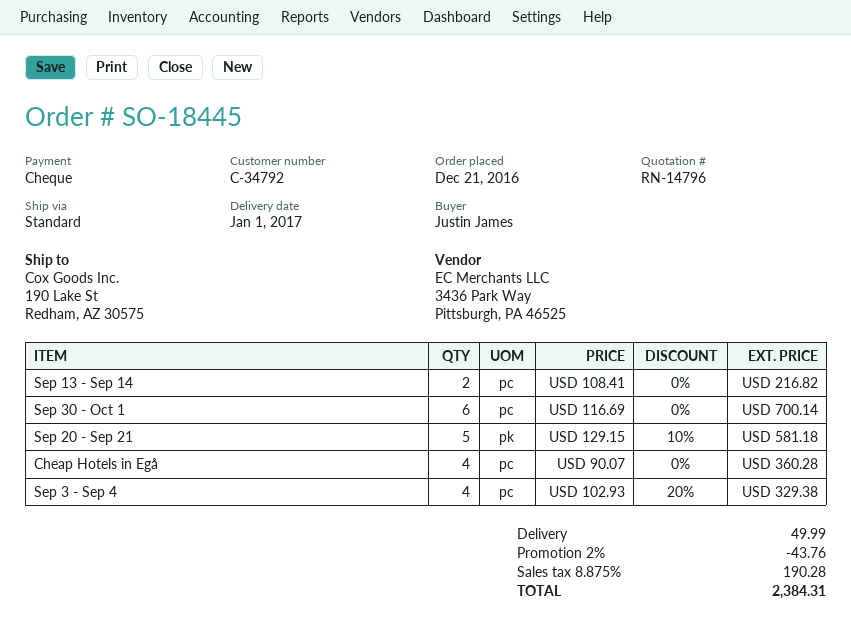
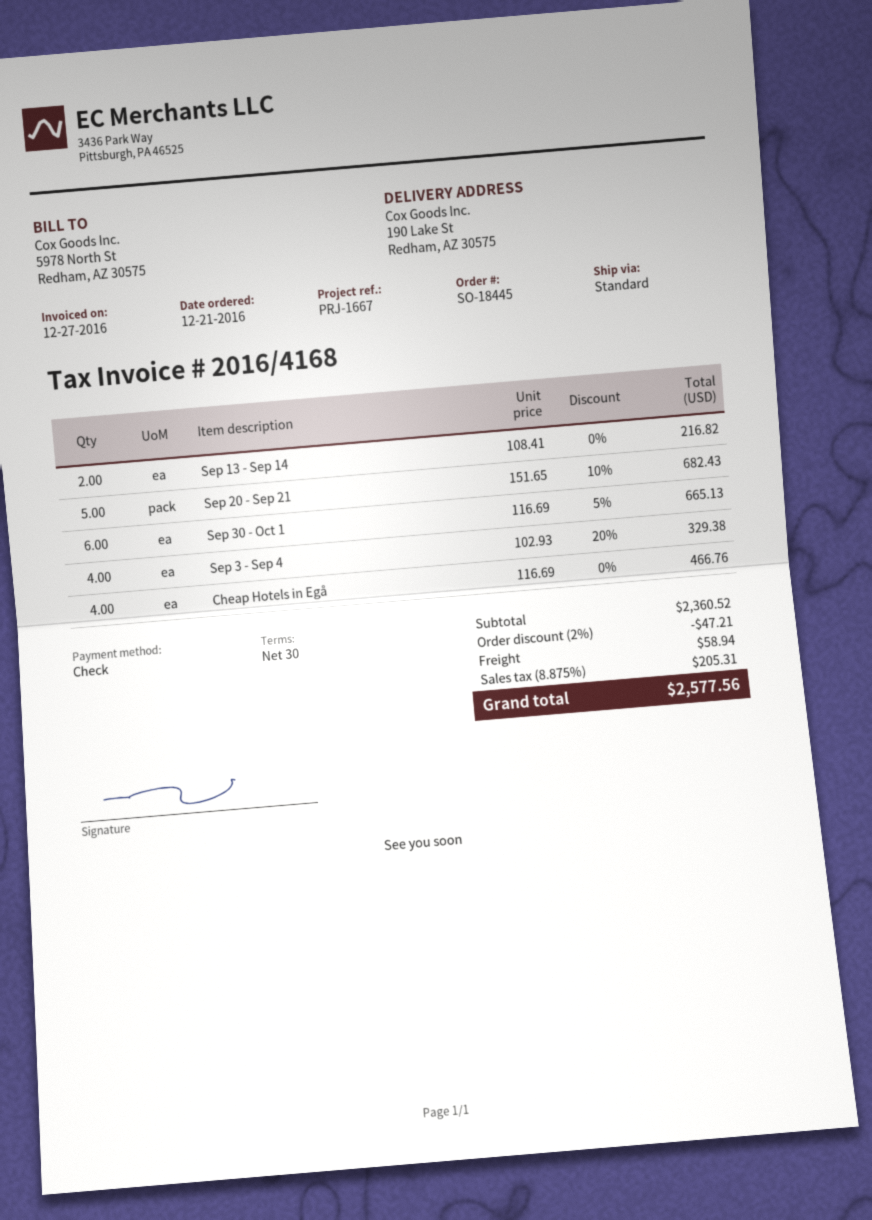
Sep 30 - Oct 1: 6 x 116.69 = 700.14 -> 6 x 116.69 - 5% = 665.13
Sep 20 - Sep 21: 5 x 129.15 - 10% = 581.18 -> 5 x 151.65 - 10% = 682.43
Cheap Hotels in Egå: 4 x 90.07 = 360.28 -> 4 x 116.69 = 466.76
discount: 2% = 43.76 -> 2% = 47.21
shipping: 49.99 -> 58.94
tax: 8.875% = 190.28 -> 8.875% = 205.31
total: 2384.31 -> 2577.56

